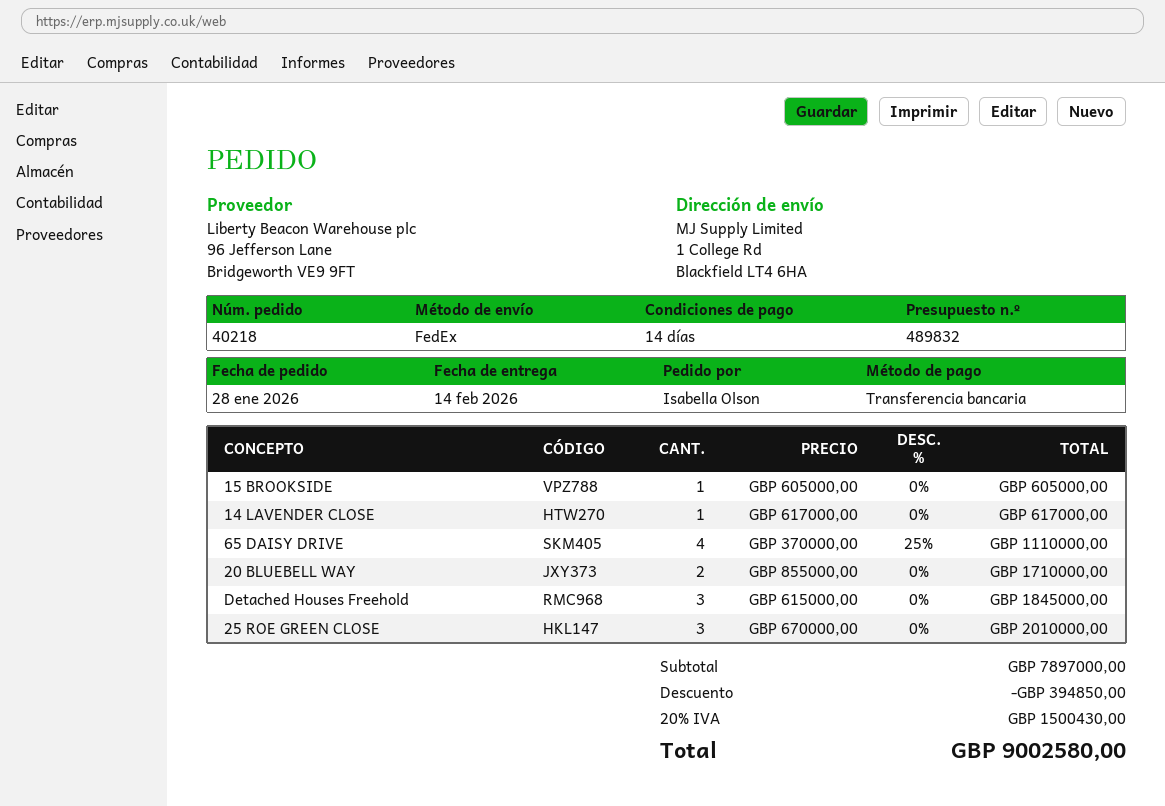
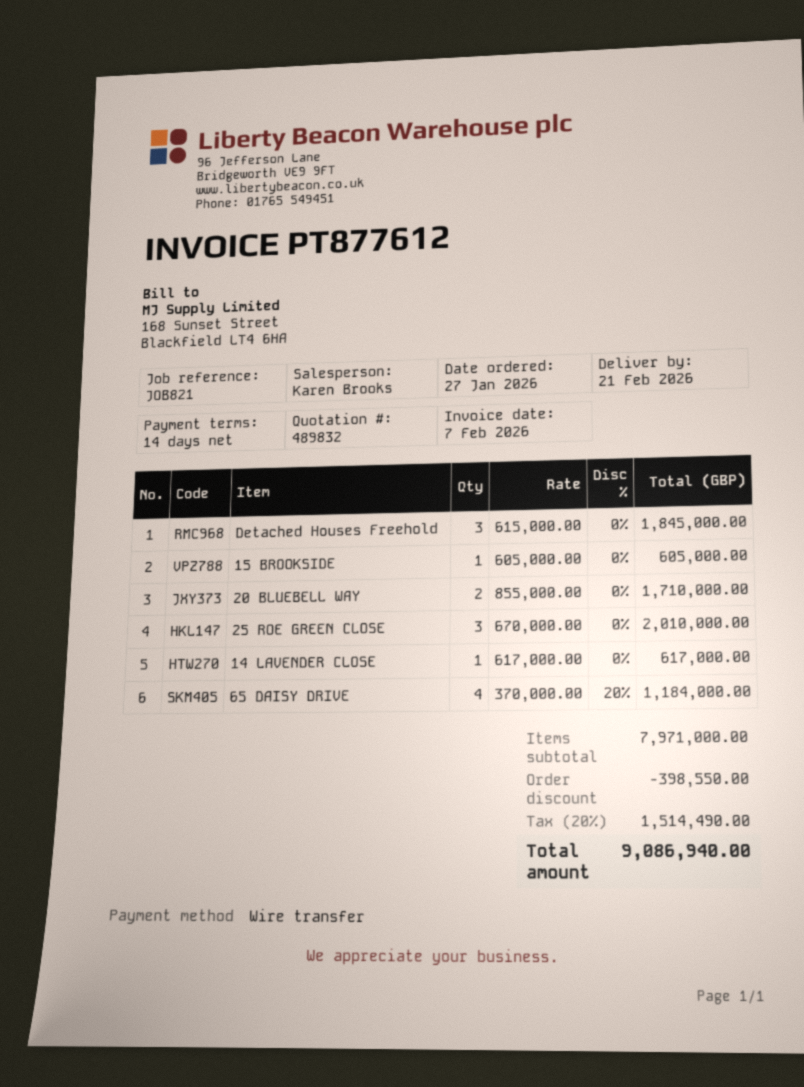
order date: 2026-01-28 -> 2026-01-27
delivery date: 2026-02-14 -> 2026-02-21
65 DAISY DRIVE: 4 x 370000.00 - 25% = 1110000.00 -> 4 x 370000.00 - 20% = 1184000.00
subtotal: 7897000.00 -> 7971000.00
discount: 394850.00 -> 398550.00
tax: 20% = 1500430.00 -> 20% = 1514490.00
total: 9002580.00 -> 9086940.00

